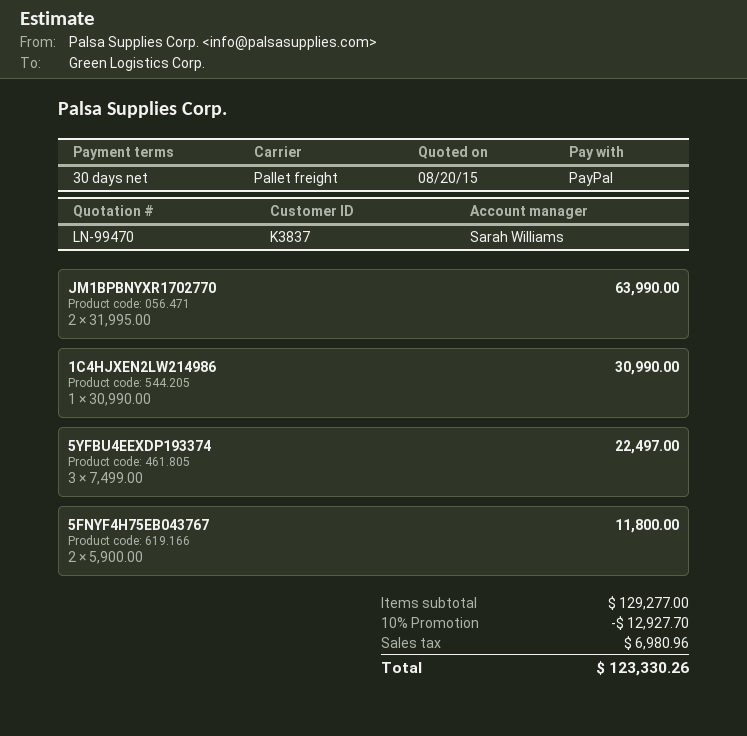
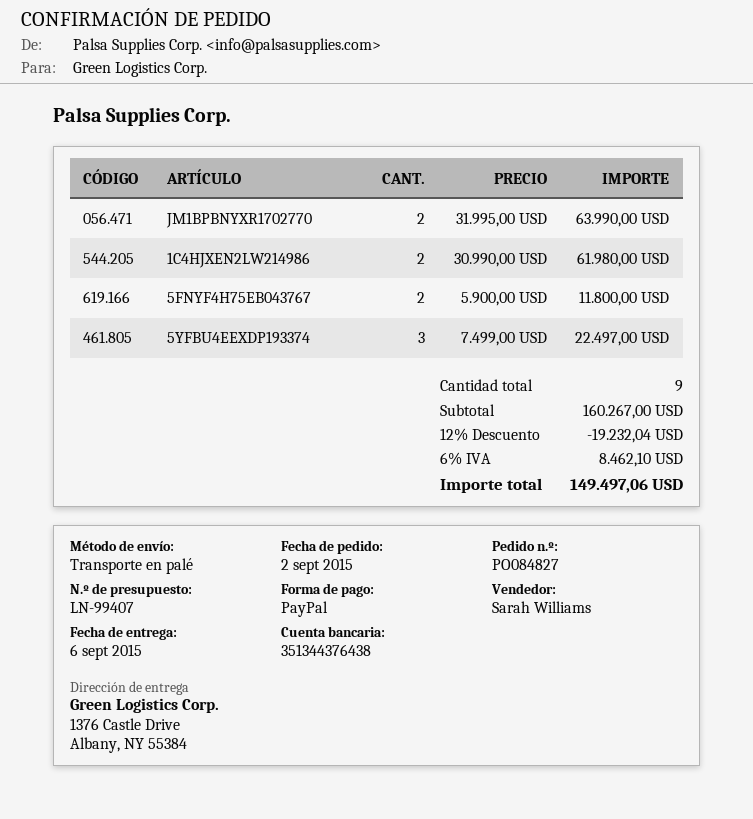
quote number: LN-99470 -> LN-99407
1C4HJXEN2LW214986: 1 x 30990.00 = 30990.00 -> 2 x 30990.00 = 61980.00
subtotal: 129277.00 -> 160267.00
discount: 10% = 12927.70 -> 12% = 19232.04
tax: 6980.96 -> 8462.10
total: 123330.26 -> 149497.06

